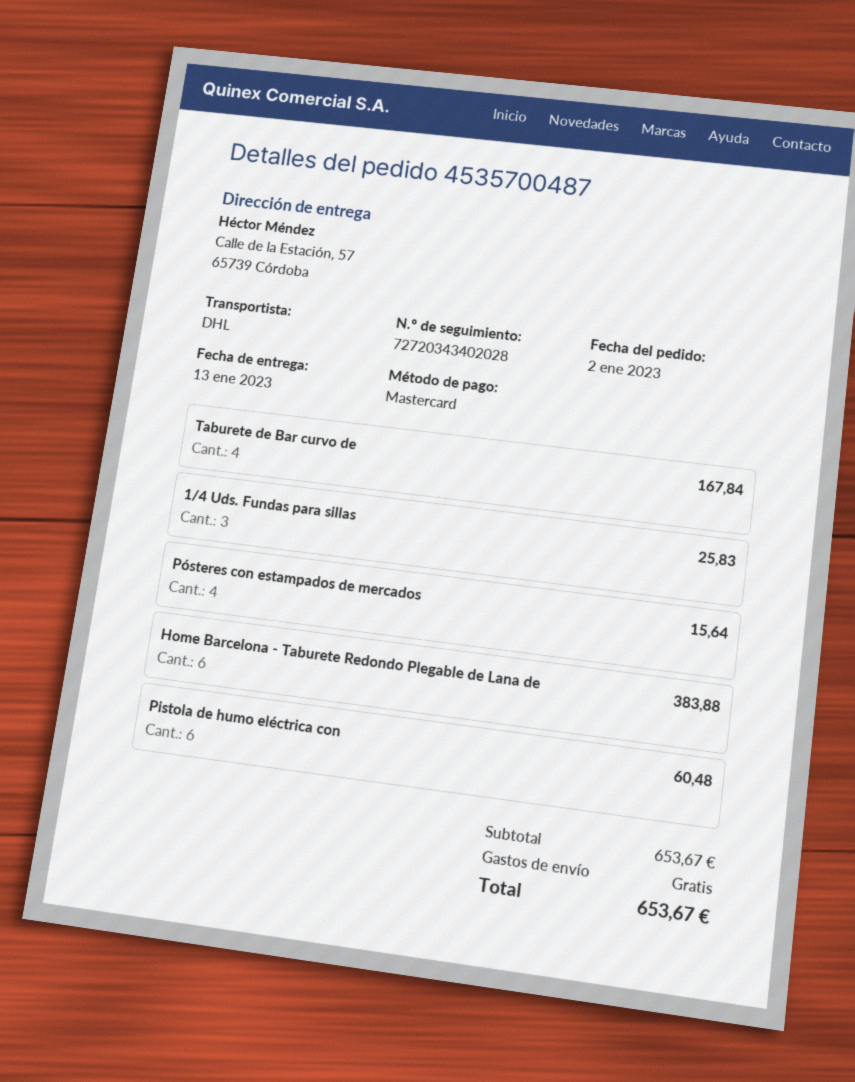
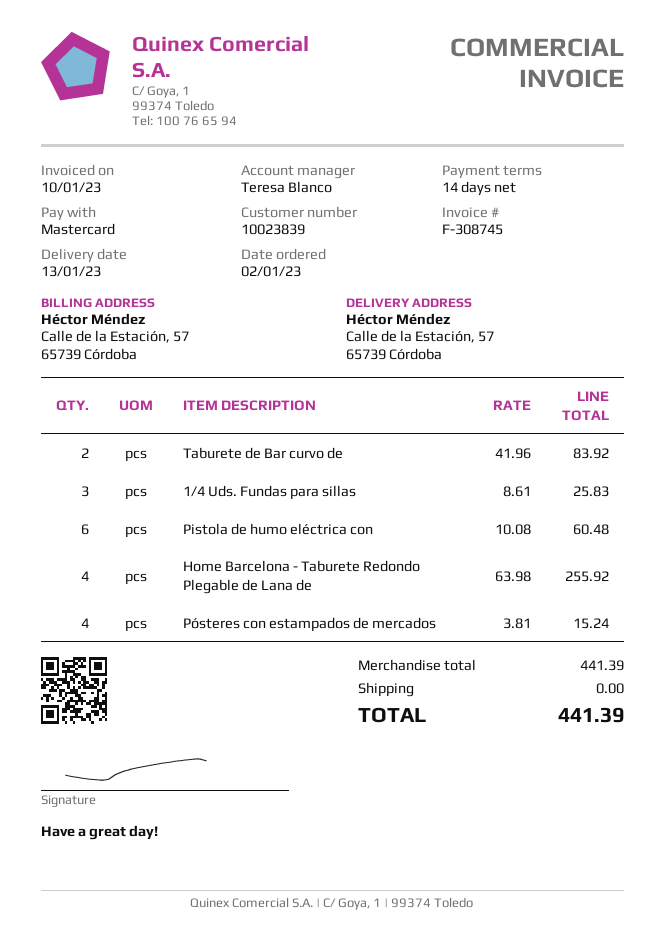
Taburete de Bar curvo de: 4 for 167.84 -> 2 for 83.92
Pósteres con estampados de mercados: 4 for 15.64 -> 4 for 15.24
Home Barcelona - Taburete Redondo Plegable de Lana de: 6 for 383.88 -> 4 for 255.92
subtotal: 653.67 -> 441.39
total: 653.67 -> 441.39

